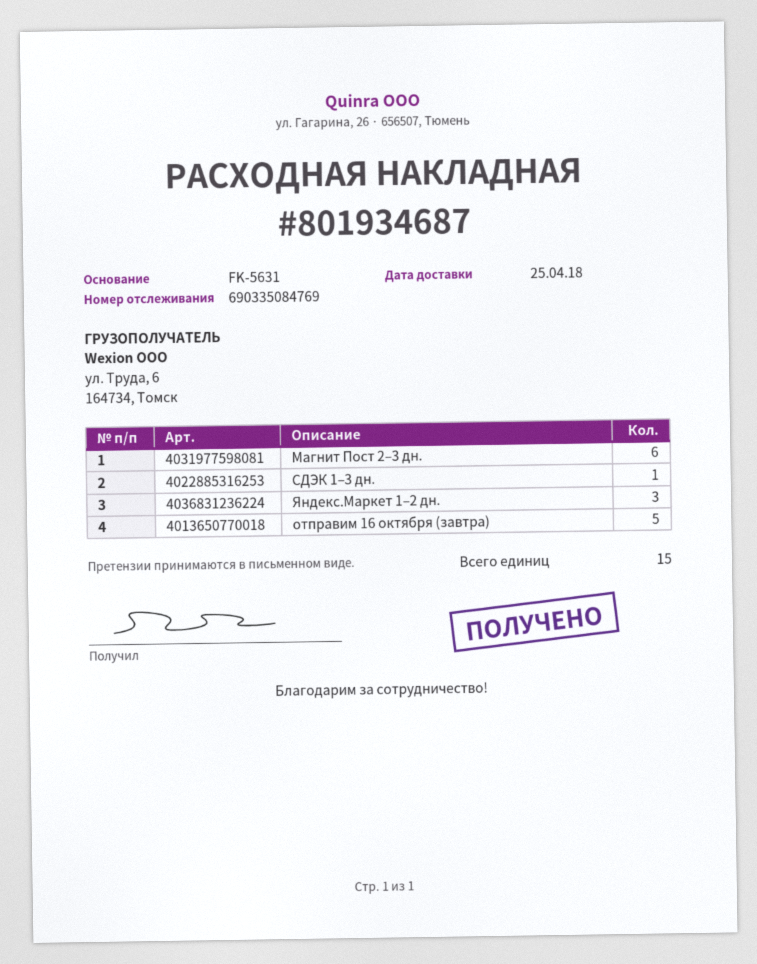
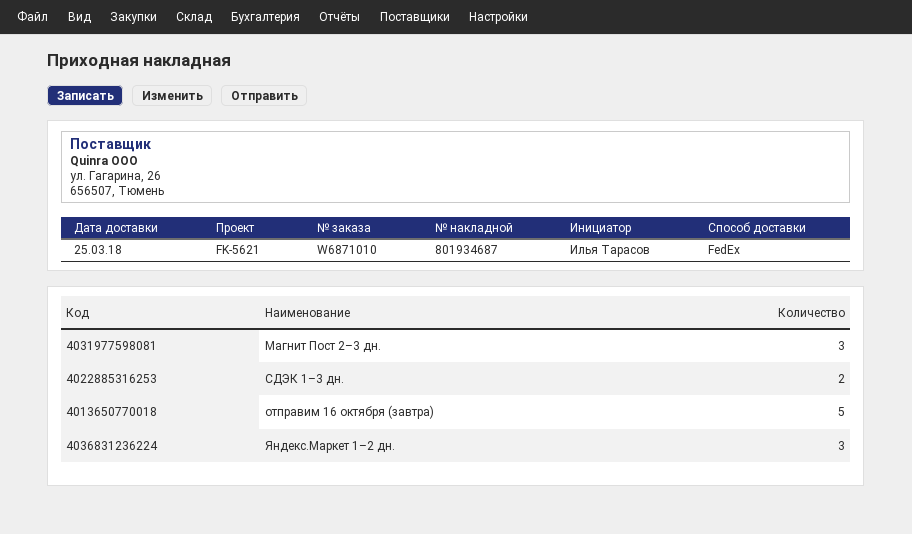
delivery date: 2018-04-25 -> 2018-03-25
reference: FK-5631 -> FK-5621
Магнит Пост 2–3 дн.: 6 -> 3
СДЭК 1–3 дн.: 1 -> 2

